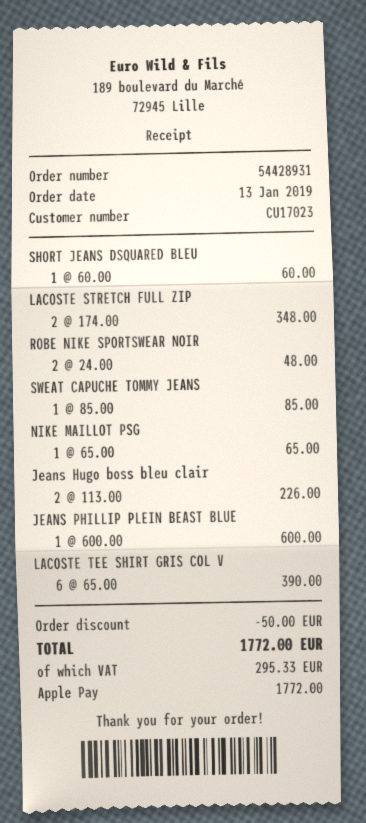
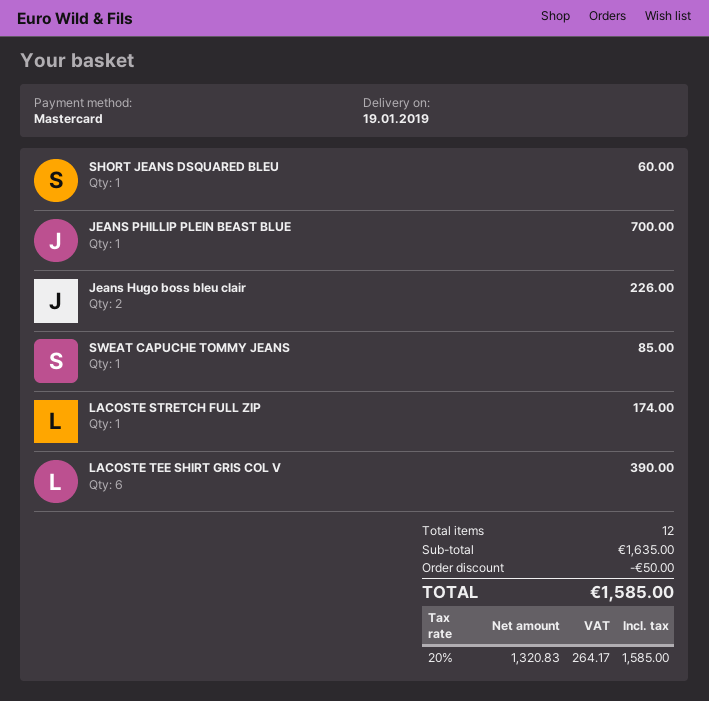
payment method: Apple Pay -> Mastercard
LACOSTE STRETCH FULL ZIP: 2 for 348.00 -> 1 for 174.00
ROBE NIKE SPORTSWEAR NOIR: 2 for 48.00 -> none
NIKE MAILLOT PSG: 1 for 65.00 -> none
JEANS PHILLIP PLEIN BEAST BLUE: 1 for 600.00 -> 1 for 700.00
tax: 295.33 -> 264.17
total: 1772.00 -> 1585.00

